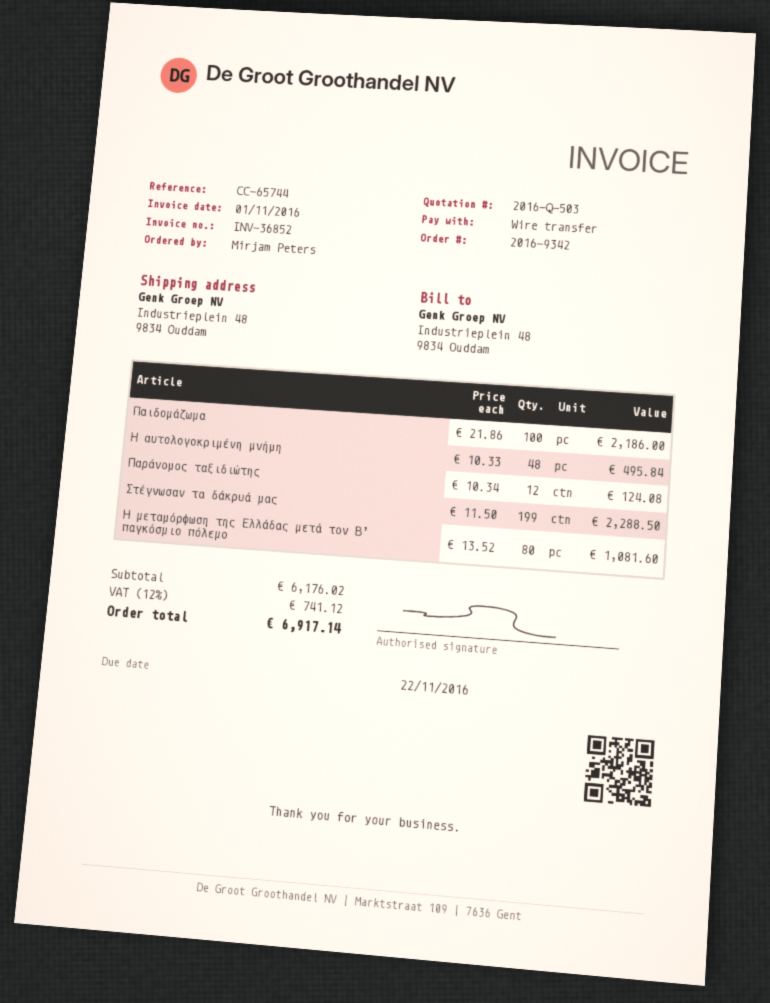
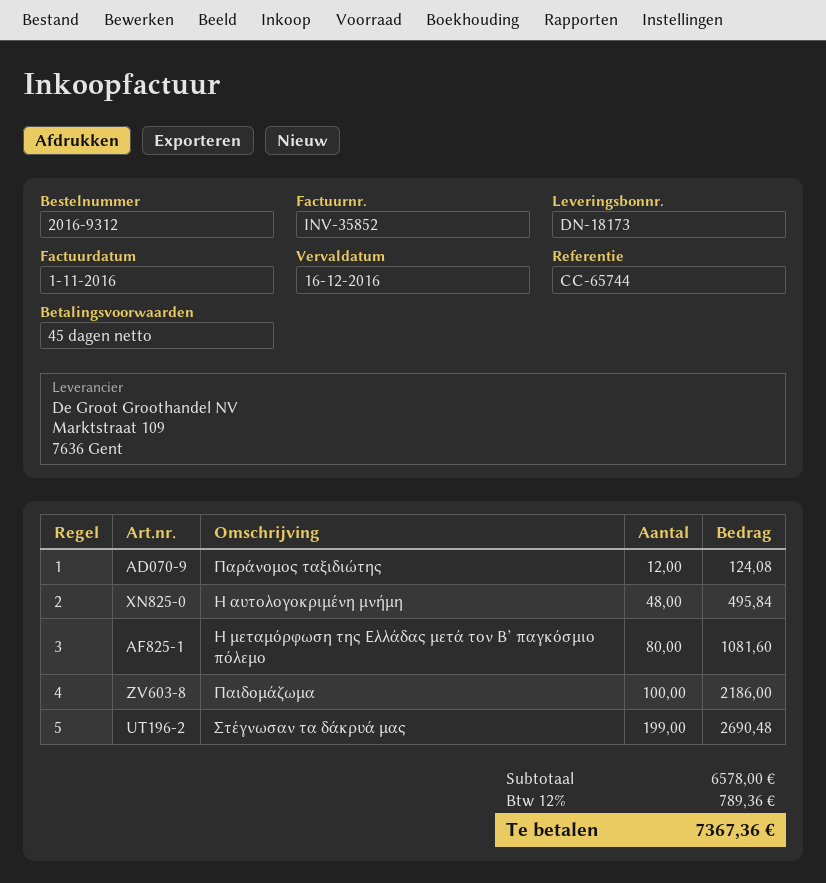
order number: 2016-9342 -> 2016-9312
invoice number: INV-36852 -> INV-35852
due date: 2016-11-22 -> 2016-12-16
Στέγνωσαν τα δάκρυά μας: 199 for 2288.50 -> 199 for 2690.48
subtotal: 6176.02 -> 6578.00
tax: 12% = 741.12 -> 12% = 789.36
total: 6917.14 -> 7367.36

